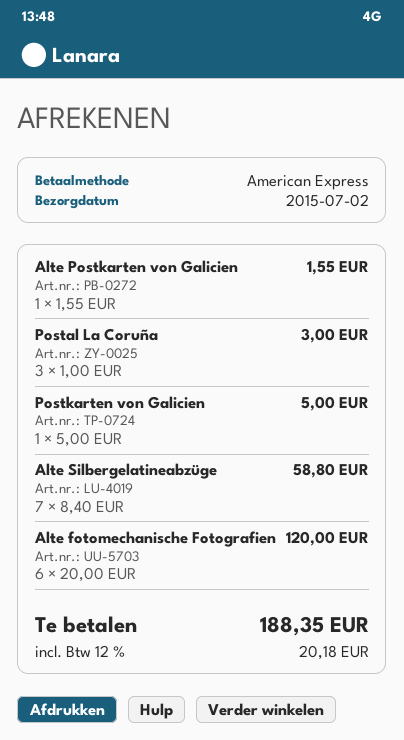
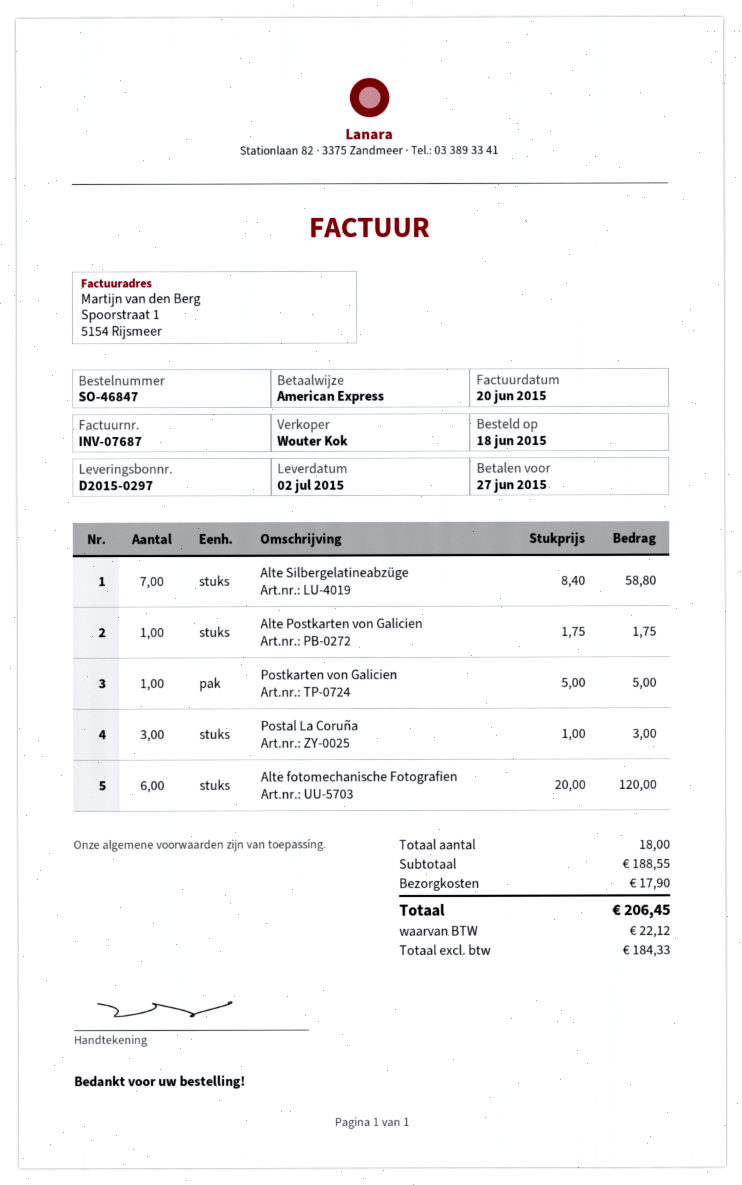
Alte Postkarten von Galicien: 1 x 1.55 = 1.55 -> 1 x 1.75 = 1.75
shipping: none -> 17.90
tax: 20.18 -> 22.12
total: 188.35 -> 206.45

